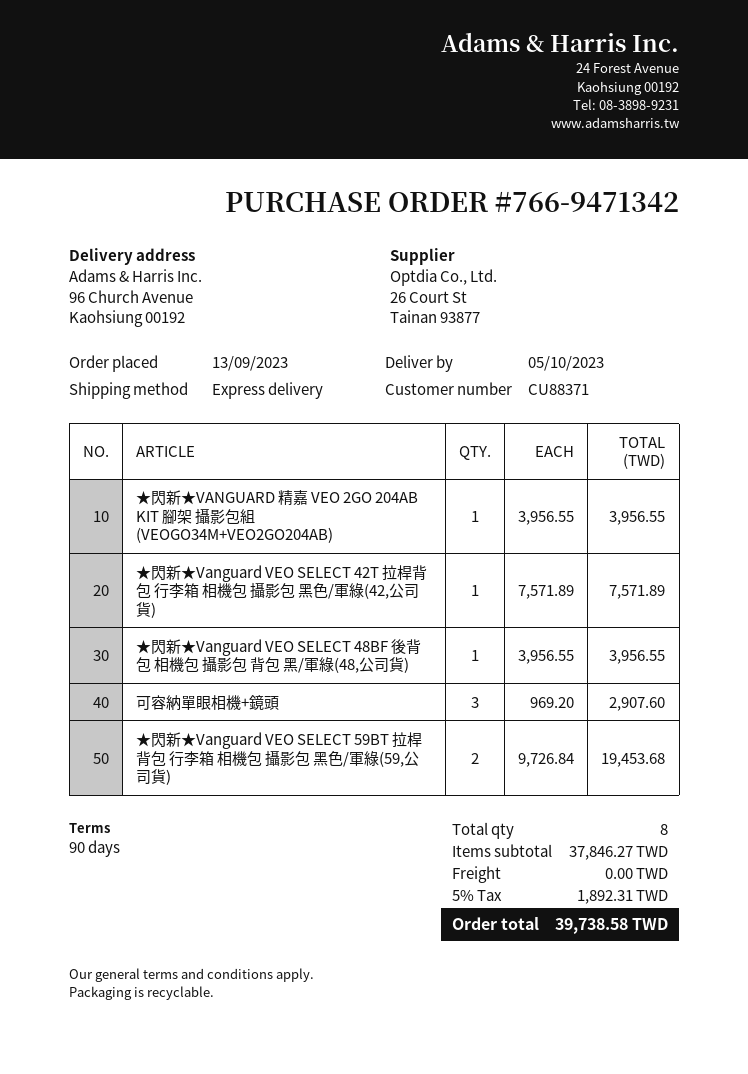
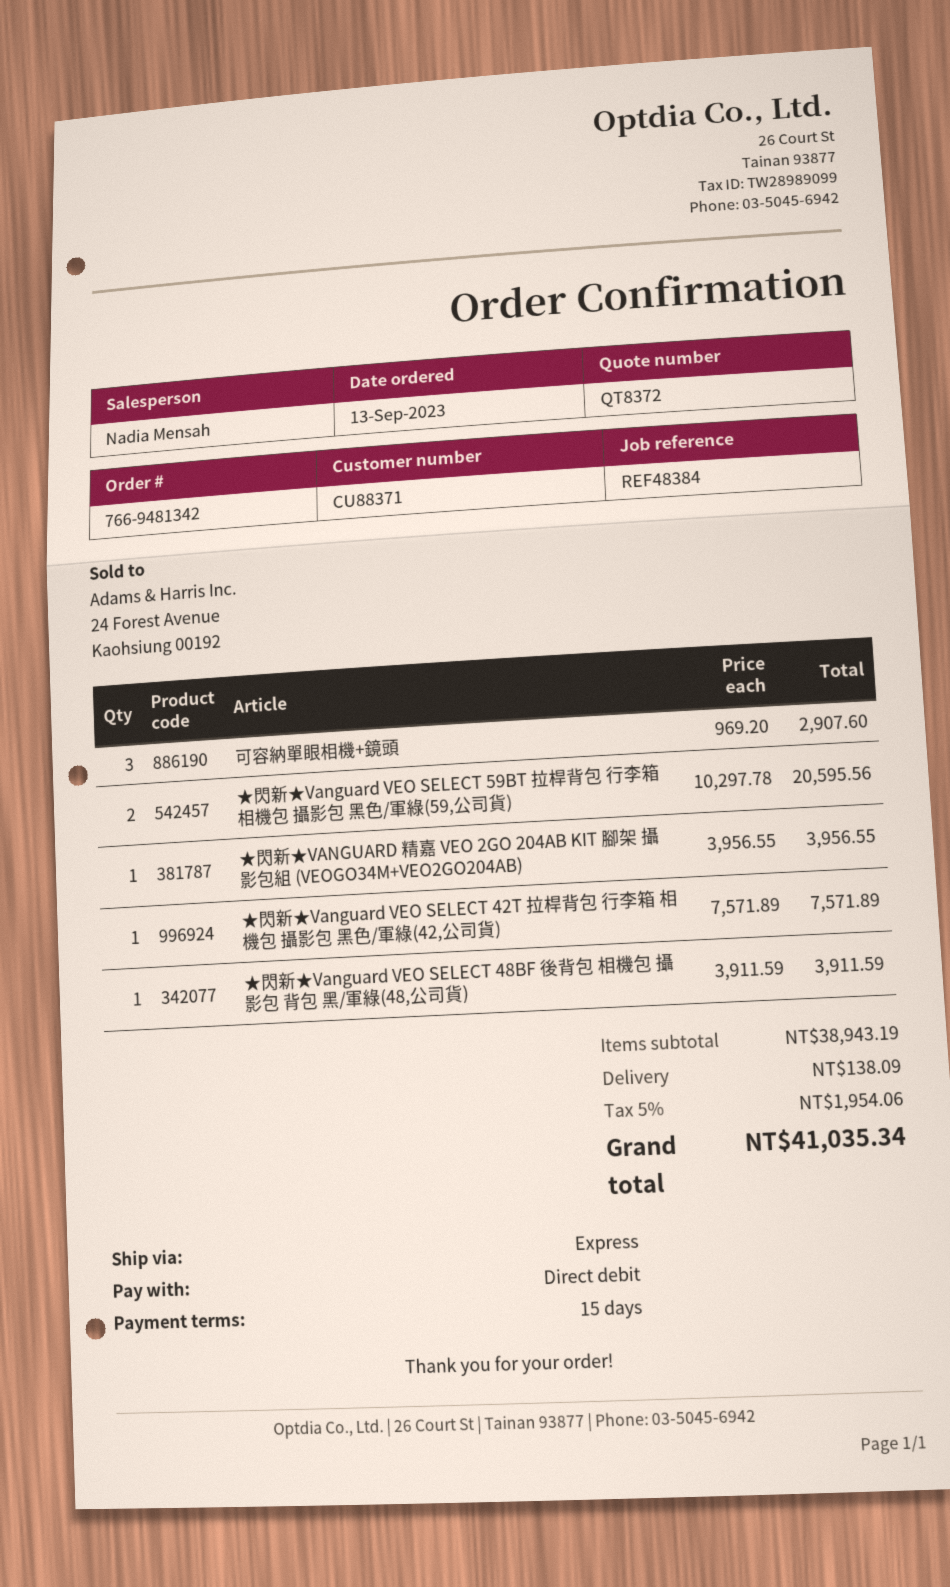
order number: 766-9471342 -> 766-9481342
payment terms: 90 days -> 15 days
★閃新★Vanguard VEO SELECT 48BF 後背包 相機包 攝影包 背包 黑/軍綠(48,公司貨): 1 x 3956.55 = 3956.55 -> 1 x 3911.59 = 3911.59
★閃新★Vanguard VEO SELECT 59BT 拉桿背包 行李箱 相機包 攝影包 黑色/軍綠(59,公司貨): 2 x 9726.84 = 19453.68 -> 2 x 10297.78 = 20595.56
subtotal: 37846.27 -> 38943.19
shipping: 0.00 -> 138.09
tax: 5% = 1892.31 -> 5% = 1954.06
total: 39738.58 -> 41035.34

